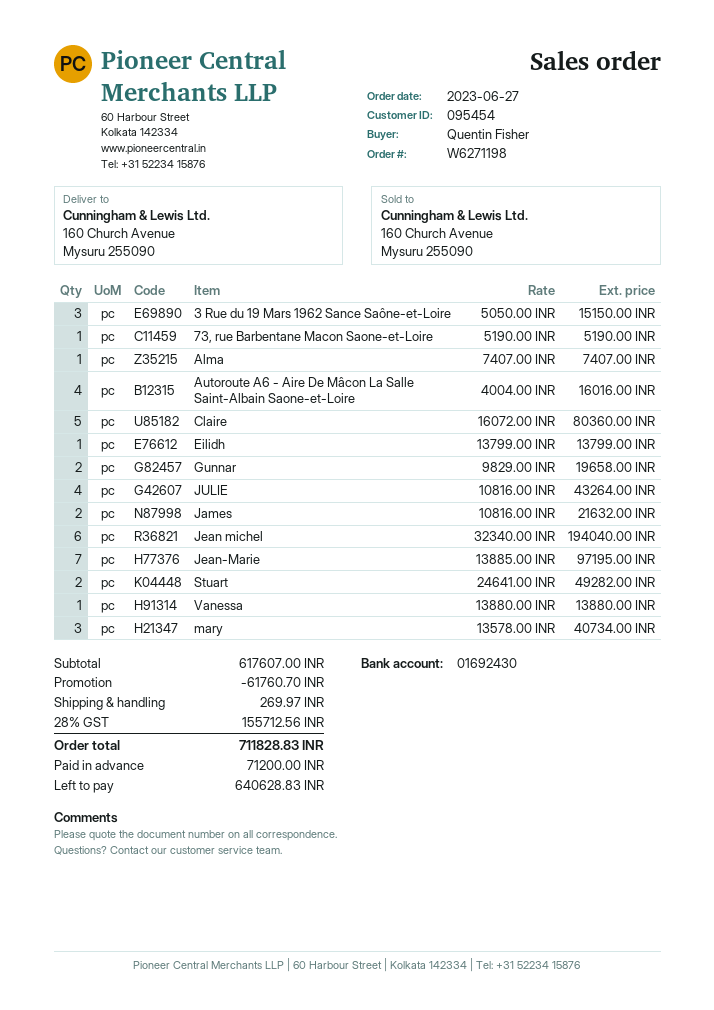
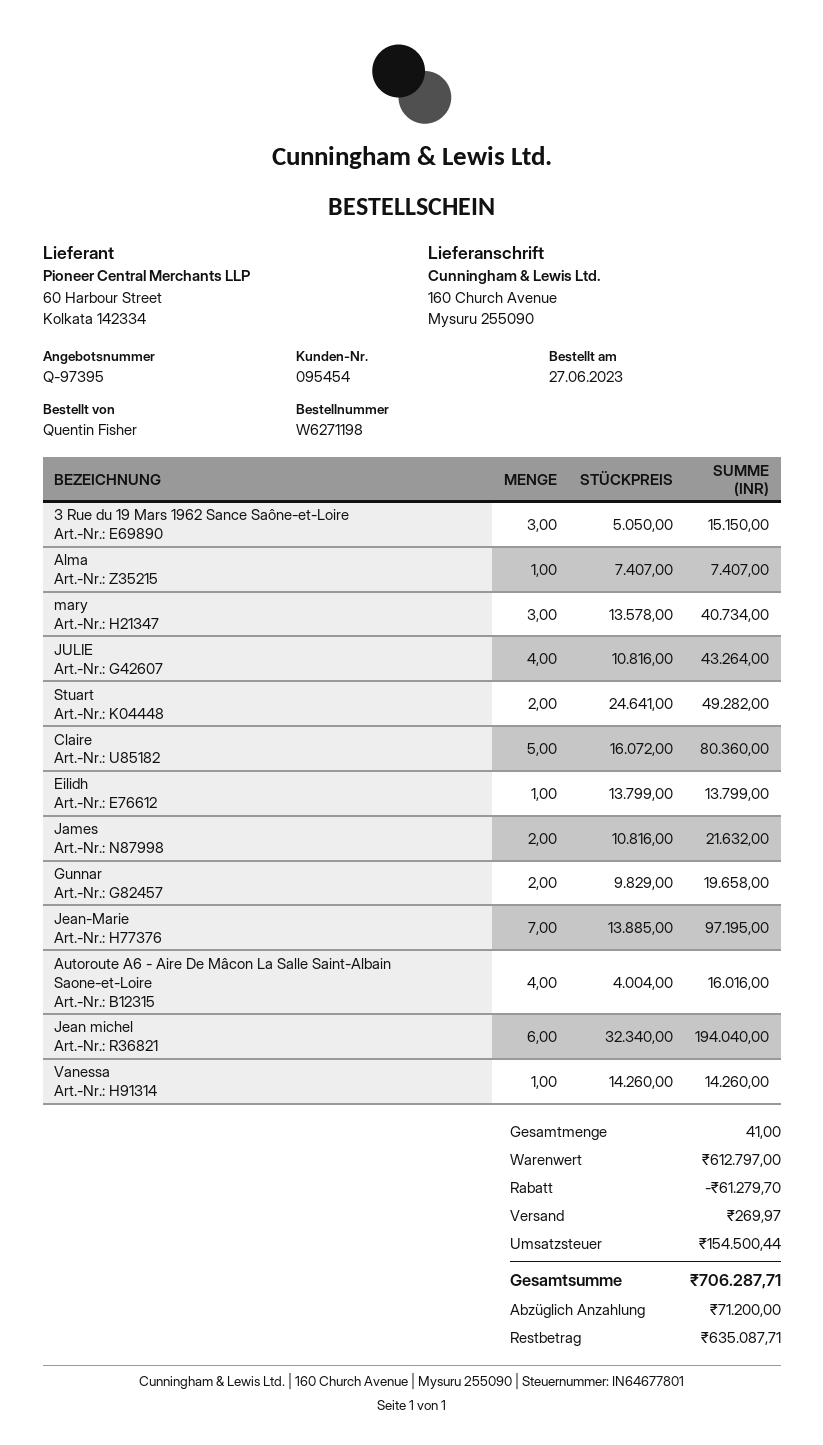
73, rue Barbentane Macon Saone-et-Loire: 1 x 5190.00 = 5190.00 -> none
Vanessa: 1 x 13880.00 = 13880.00 -> 1 x 14260.00 = 14260.00
subtotal: 617607.00 -> 612797.00
discount: 61760.70 -> 61279.70
tax: 155712.56 -> 154500.44
total: 711828.83 -> 706287.71
balance: 640628.83 -> 635087.71

